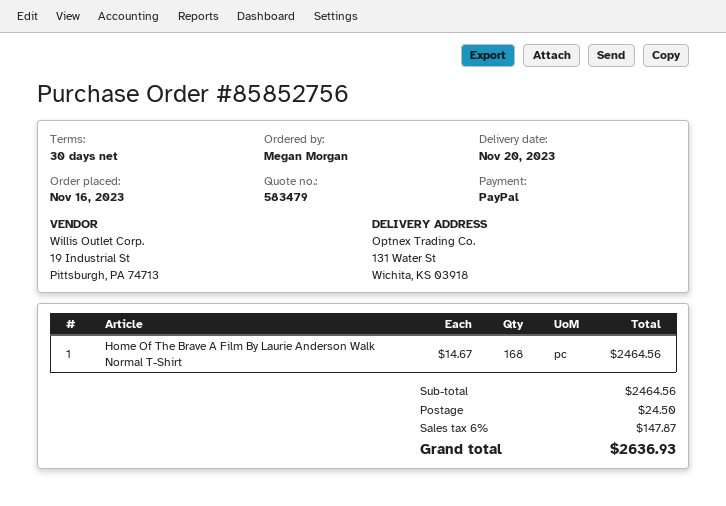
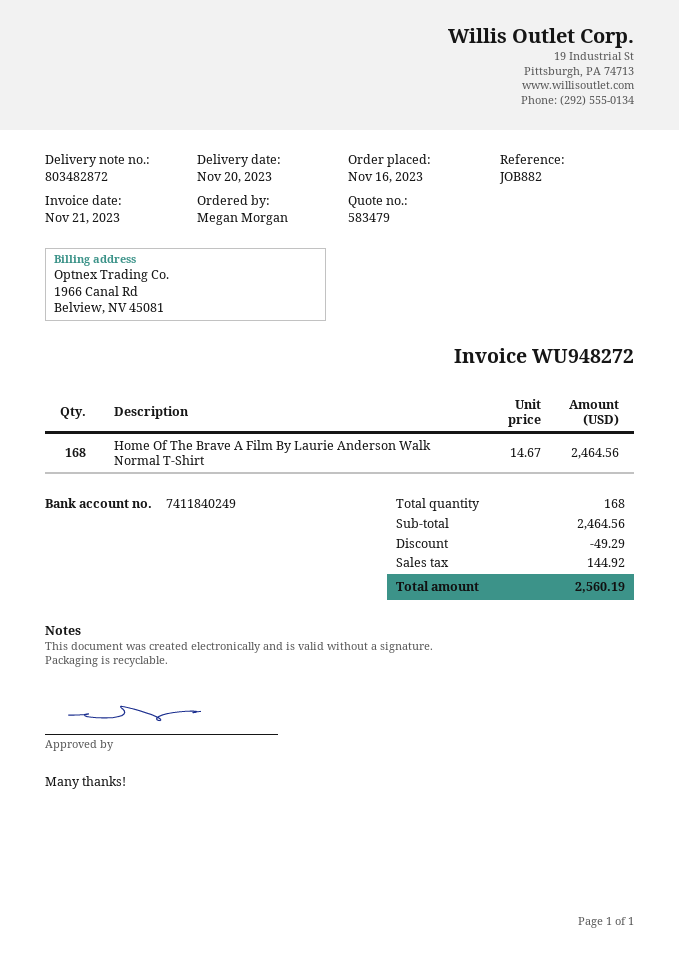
discount: none -> 49.29
shipping: 24.50 -> none
tax: 147.87 -> 144.92
total: 2636.93 -> 2560.19

